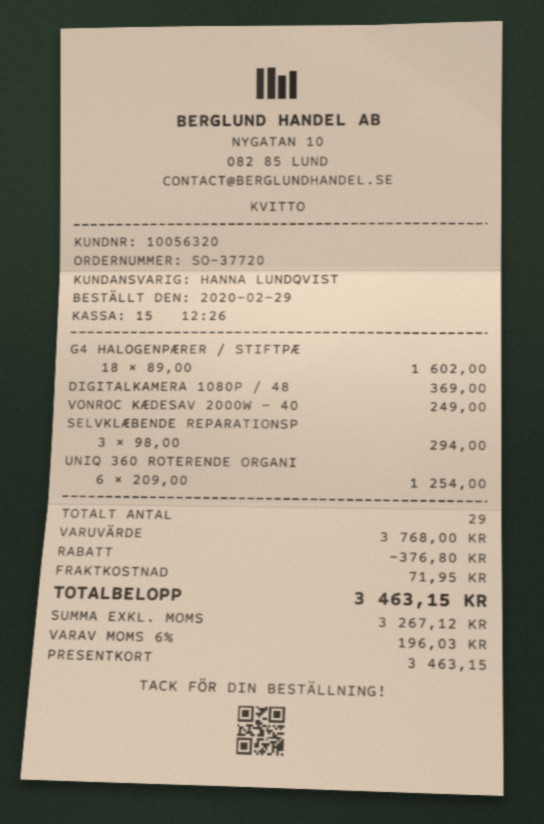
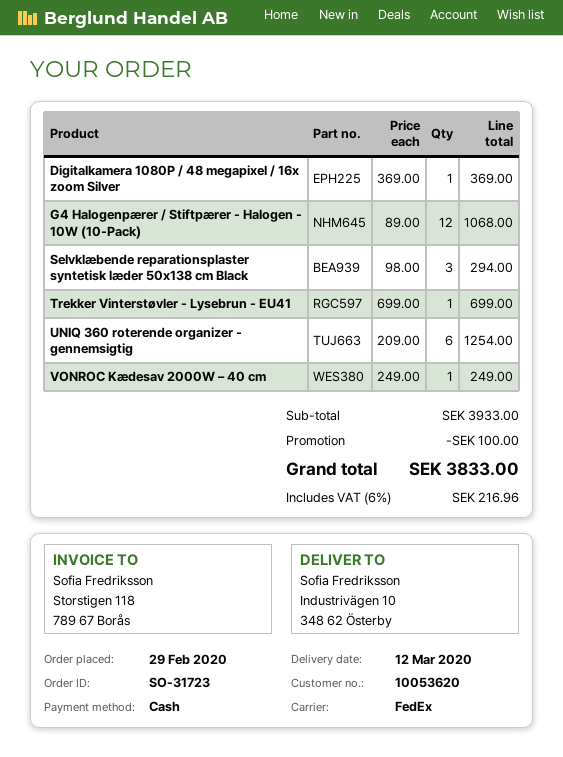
order number: SO-37720 -> SO-31723
customer number: 10056320 -> 10053620
payment method: gift card -> cash
G4 HALOGENPÆRER / STIFTPÆ: 18 x 89.00 = 1602.00 -> 12 x 89.00 = 1068.00
Trekker Vinterstøvler - Lysebrun - EU41: none -> 1 x 699.00 = 699.00
subtotal: 3768.00 -> 3933.00
discount: 376.80 -> 100.00
shipping: 71.95 -> none
tax: 6% = 196.03 -> 6% = 216.96
total: 3463.15 -> 3833.00

